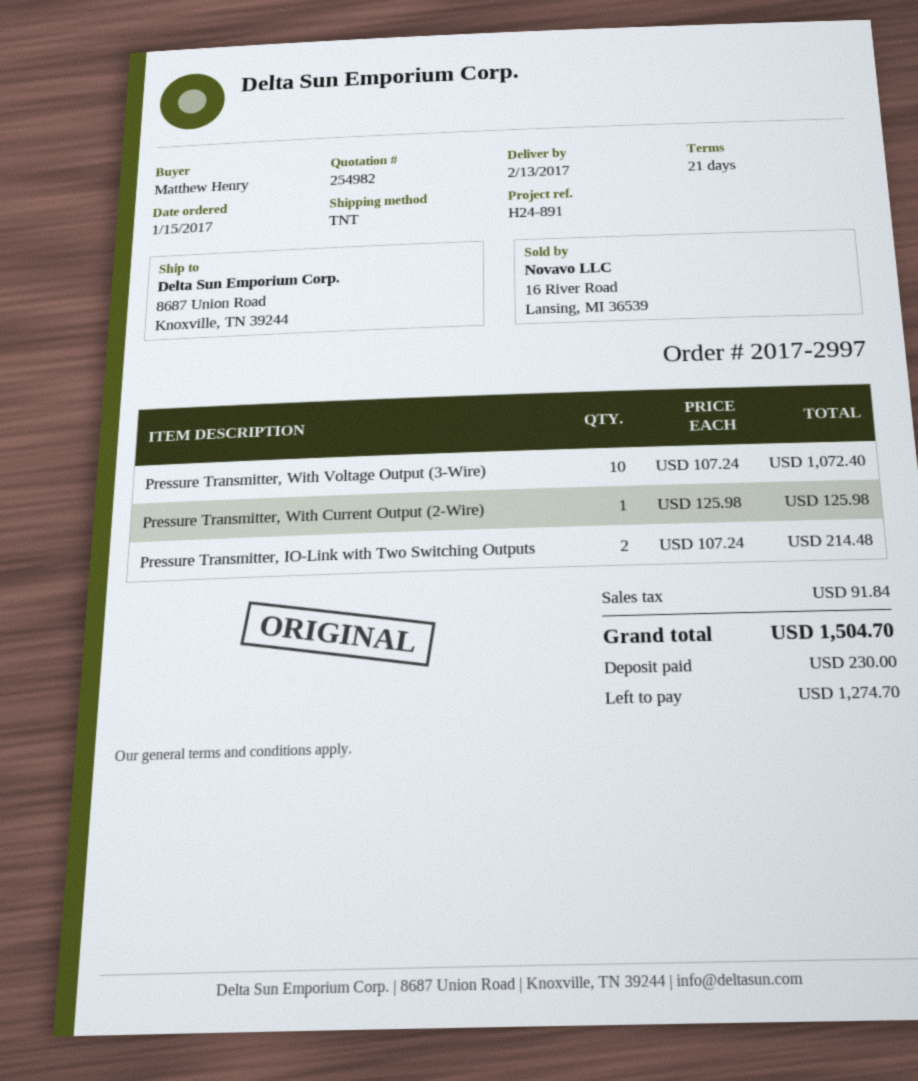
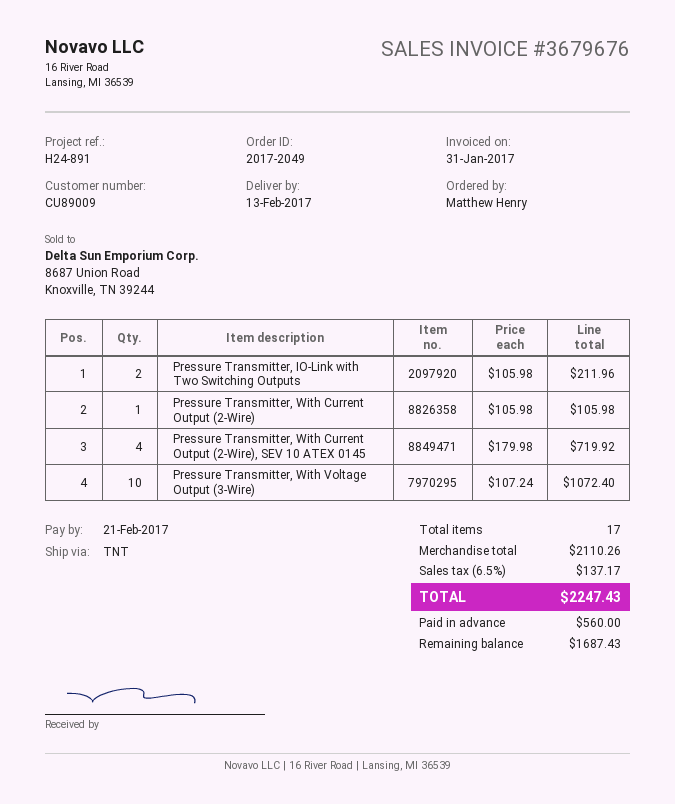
order number: 2017-2997 -> 2017-2049
Pressure Transmitter, With Current Output (2-Wire): 1 x 125.98 = 125.98 -> 1 x 105.98 = 105.98
Pressure Transmitter, IO-Link with Two Switching Outputs: 2 x 107.24 = 214.48 -> 2 x 105.98 = 211.96
Pressure Transmitter, With Current Output (2-Wire), SEV 10 ATEX 0145: none -> 4 x 179.98 = 719.92
tax: 91.84 -> 137.17
total: 1504.70 -> 2247.43
deposit: 230.00 -> 560.00
balance: 1274.70 -> 1687.43

